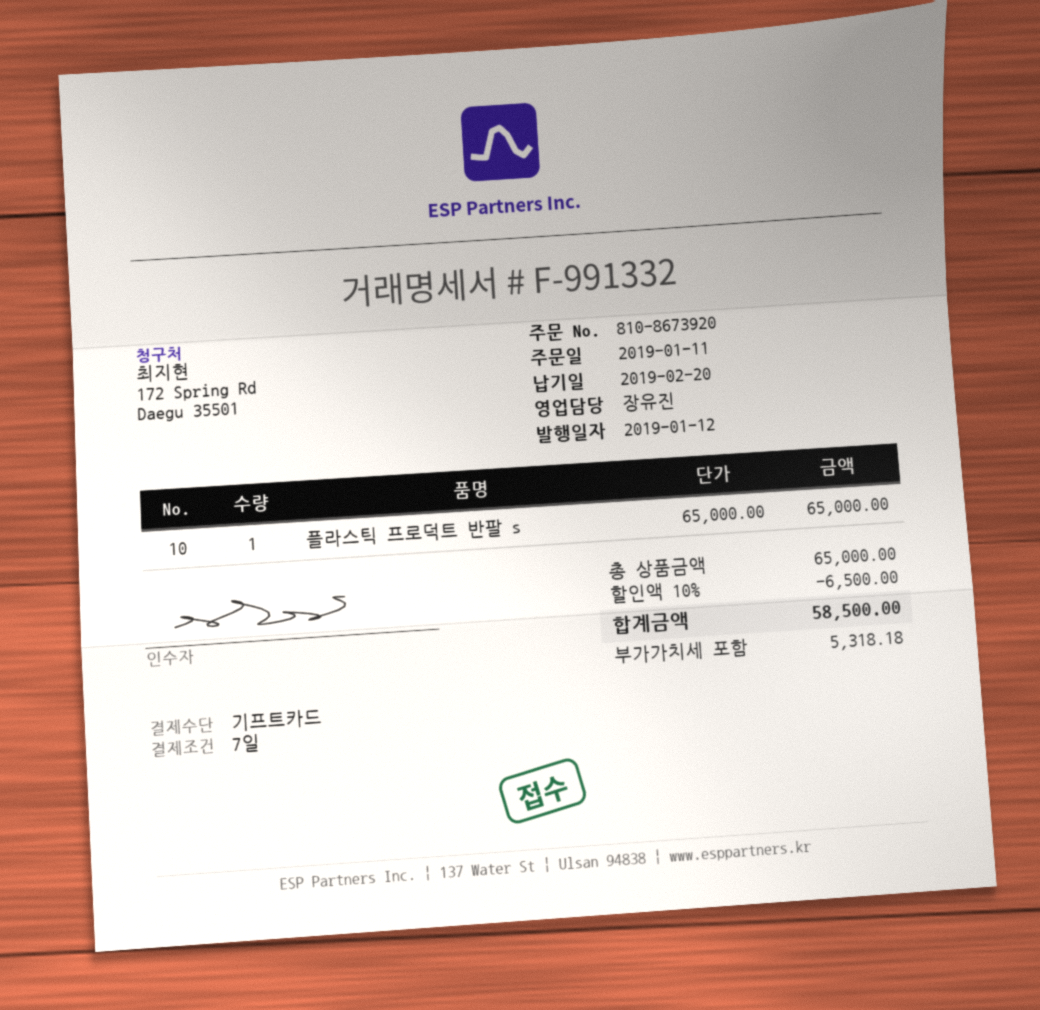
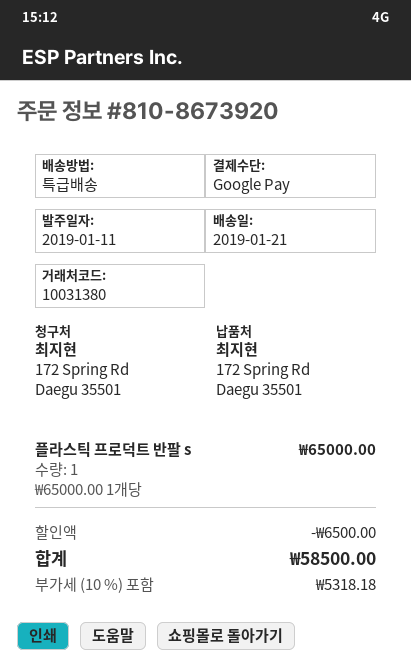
delivery date: 2019-02-20 -> 2019-01-21
payment method: gift card -> Google Pay

